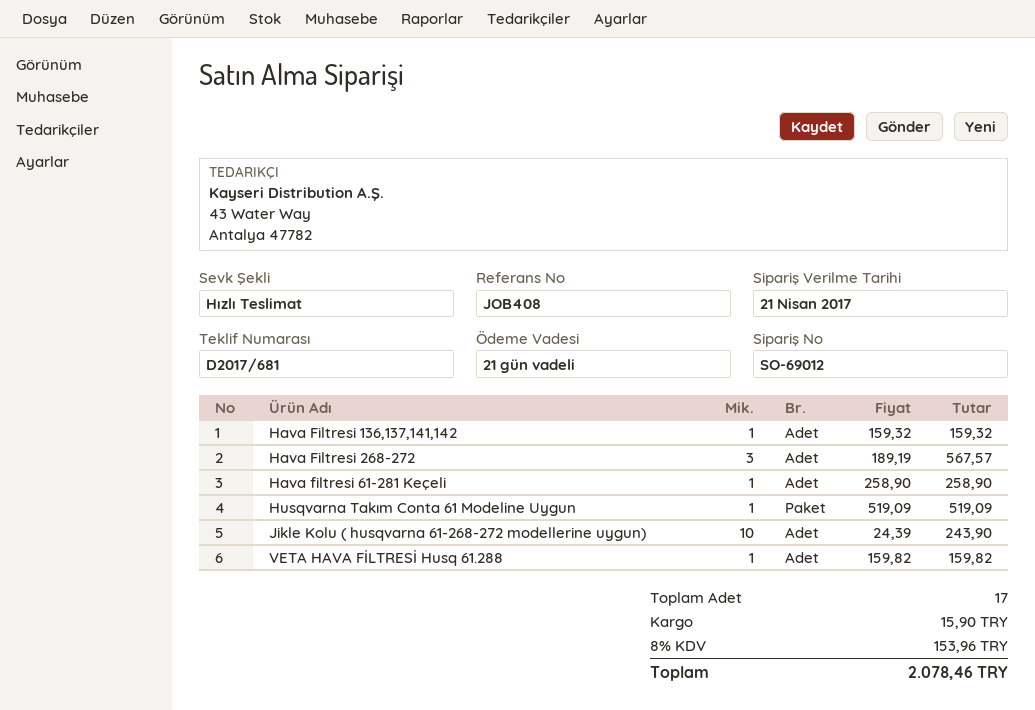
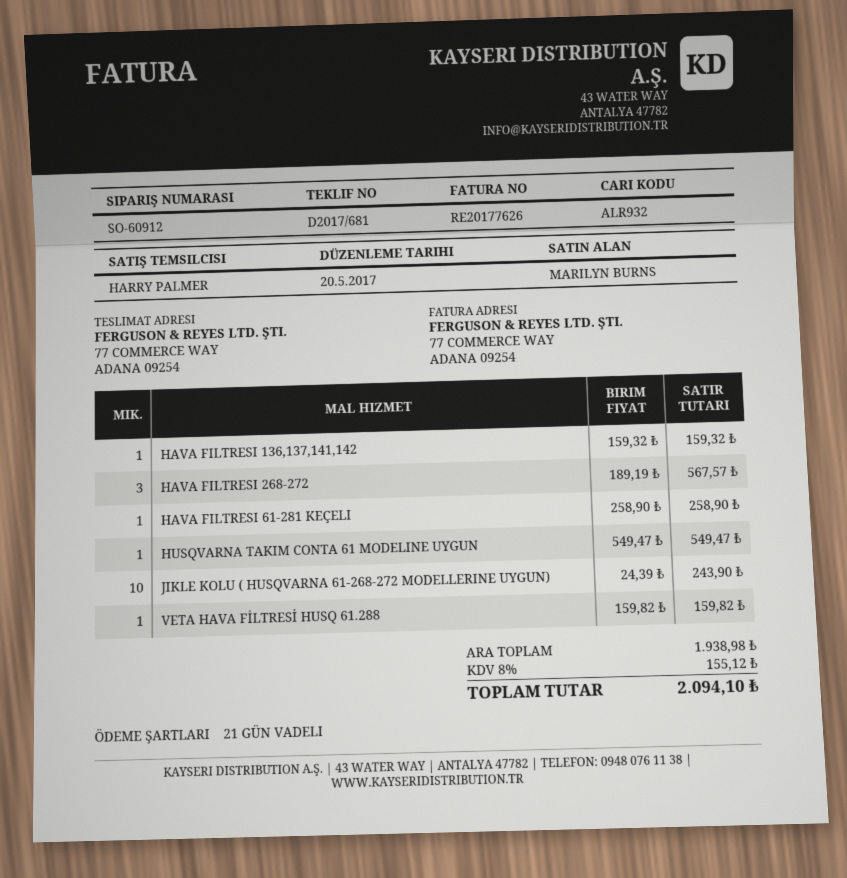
order number: SO-69012 -> SO-60912
Husqvarna Takım Conta 61 Modeline Uygun: 1 x 519.09 = 519.09 -> 1 x 549.47 = 549.47
shipping: 15.90 -> none
tax: 8% = 153.96 -> 8% = 155.12
total: 2078.46 -> 2094.10

